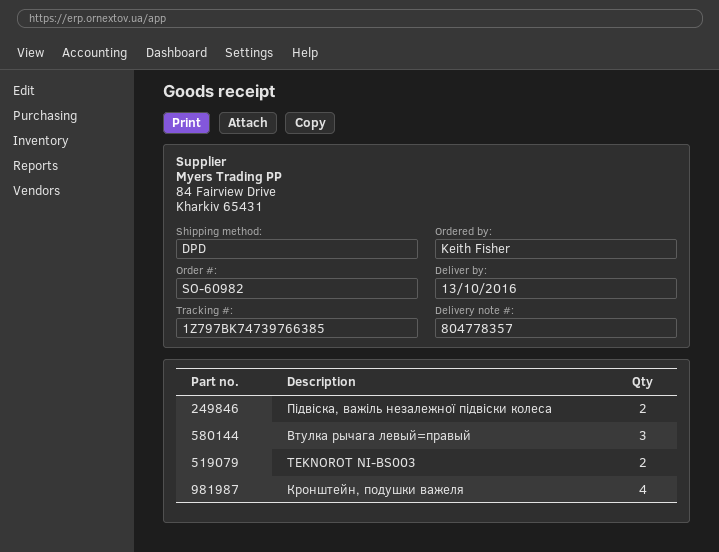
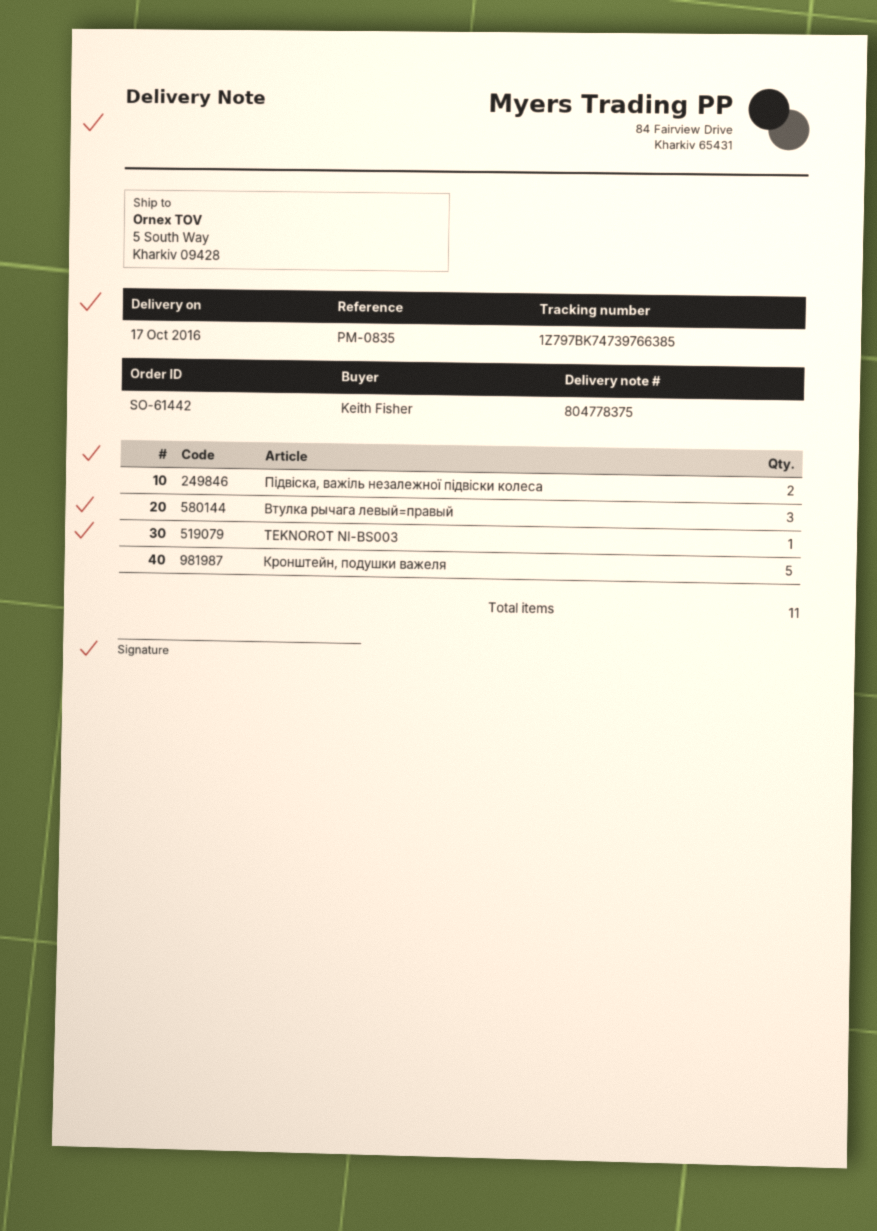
order number: SO-60982 -> SO-61442
delivery note number: 804778357 -> 804778375
delivery date: 2016-10-13 -> 2016-10-17
TEKNOROT NI-BS003: 2 -> 1
Кронштейн, подушки важеля: 4 -> 5

